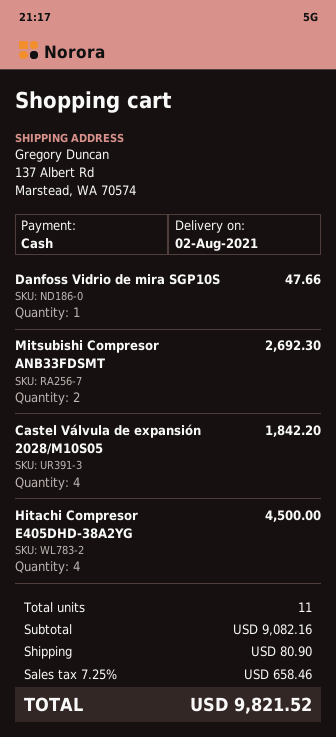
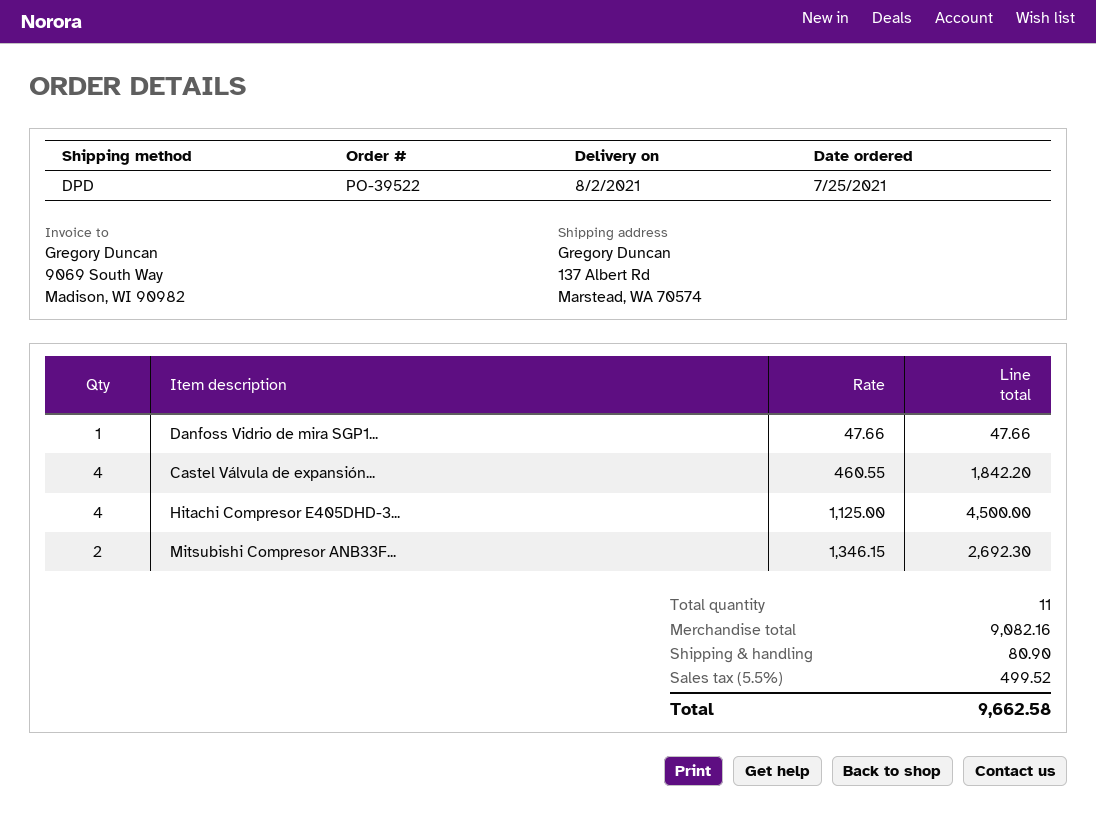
tax: 7.25% = 658.46 -> 5.5% = 499.52
total: 9821.52 -> 9662.58

